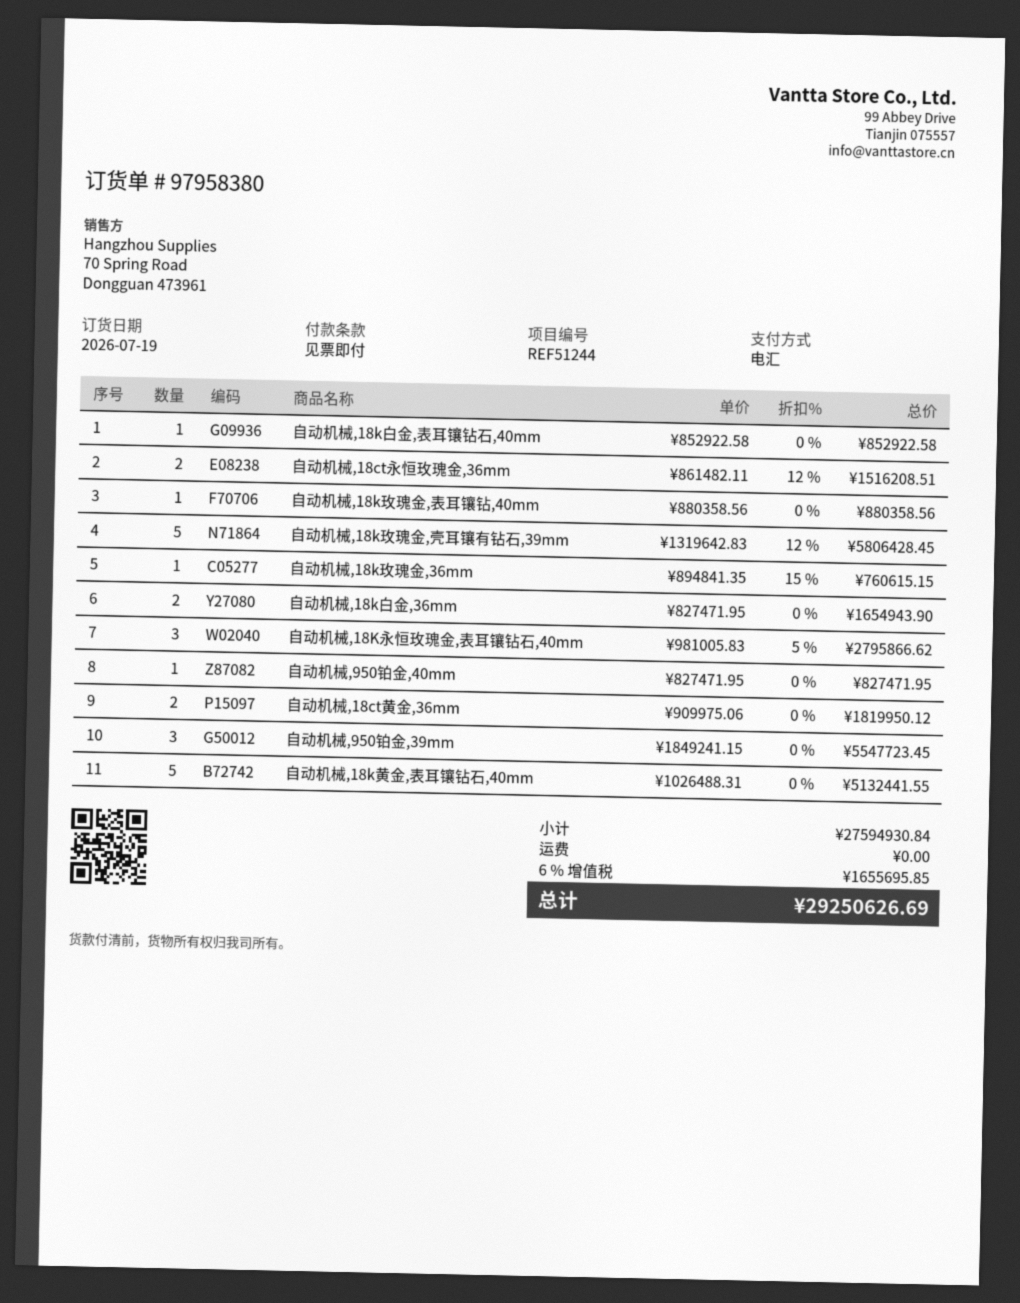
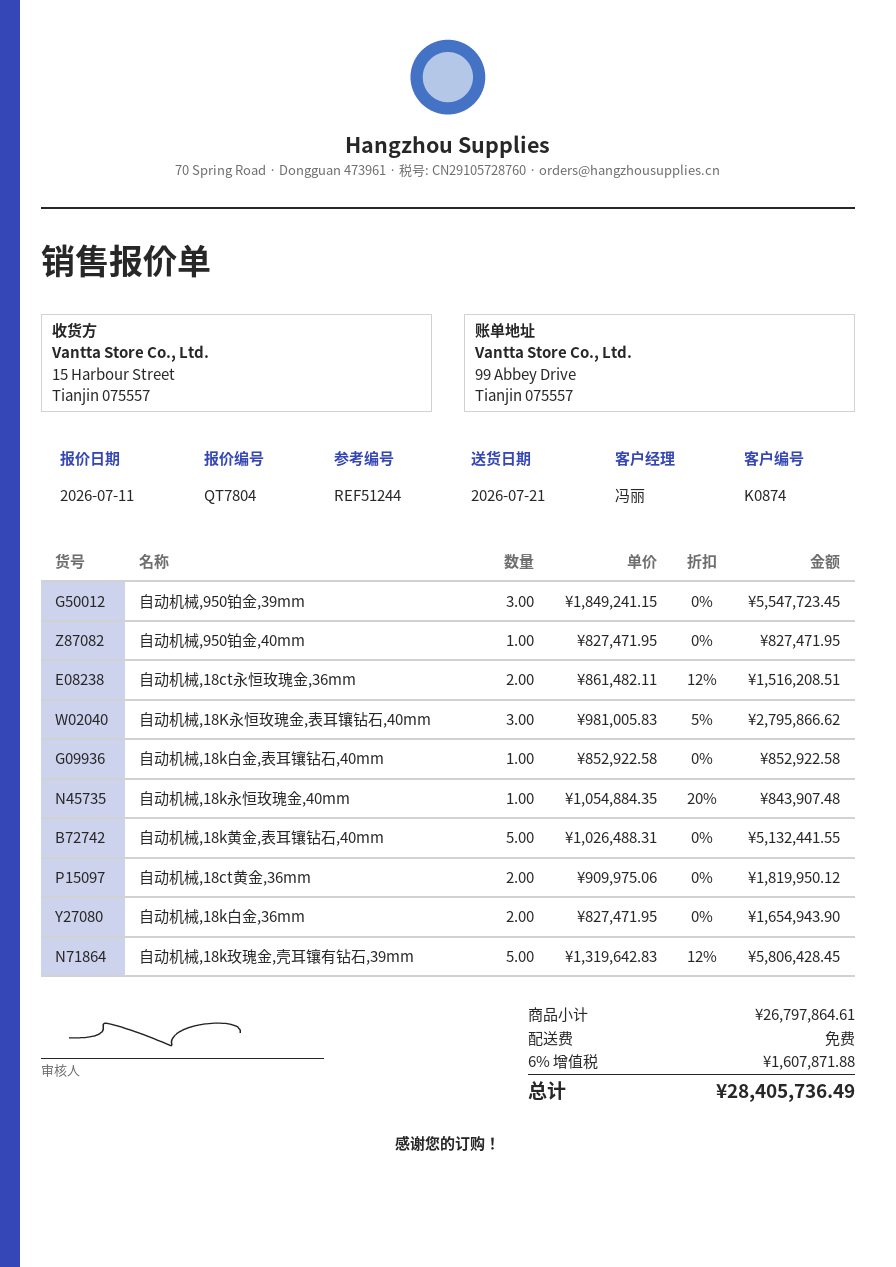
自动机械,18k玫瑰金,表耳镶钻,40mm: 1 x 880358.56 = 880358.56 -> none
自动机械,18k玫瑰金,36mm: 1 x 894841.35 - 15% = 760615.15 -> none
自动机械,18k永恒玫瑰金,40mm: none -> 1 x 1054884.35 - 20% = 843907.48
subtotal: 27594930.84 -> 26797864.61
tax: 6% = 1655695.85 -> 6% = 1607871.88
total: 29250626.69 -> 28405736.49

